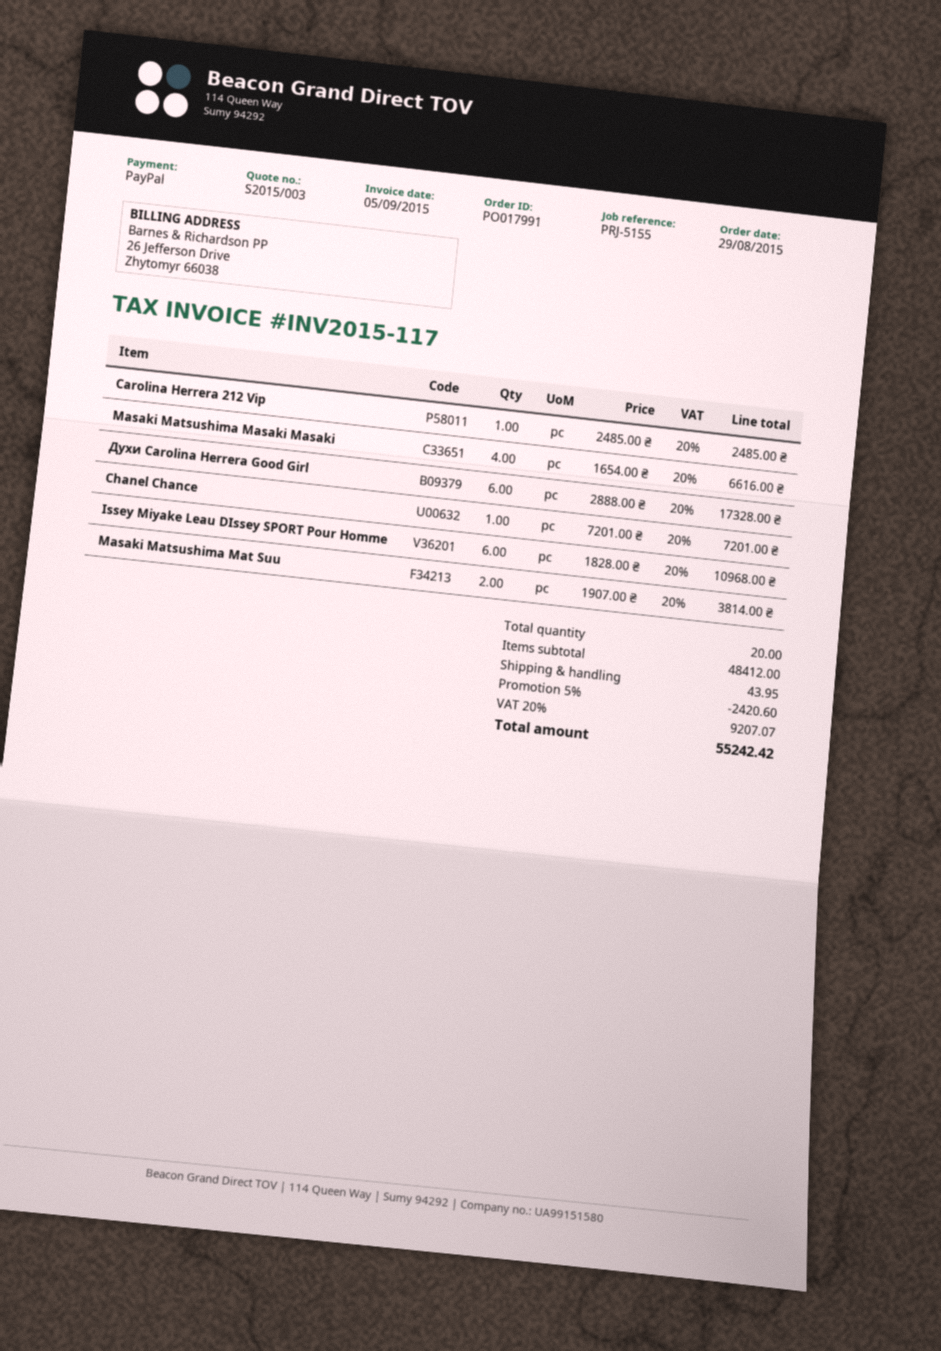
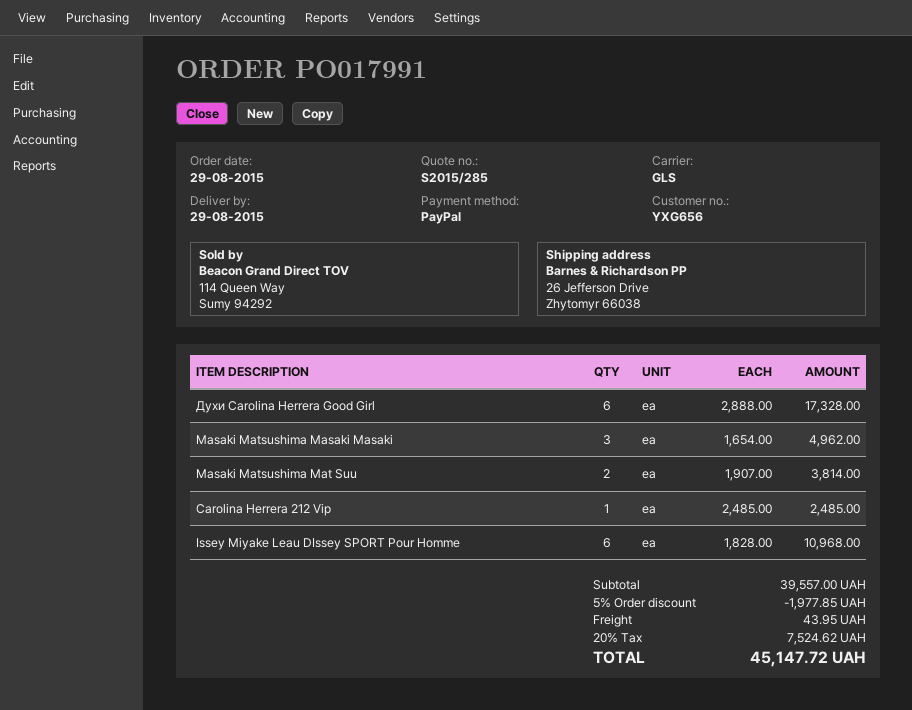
quote number: S2015/003 -> S2015/285
Masaki Matsushima Masaki Masaki: 4 x 1654.00 = 6616.00 -> 3 x 1654.00 = 4962.00
Chanel Chance: 1 x 7201.00 = 7201.00 -> none
subtotal: 48412.00 -> 39557.00
discount: 5% = 2420.60 -> 5% = 1977.85
tax: 20% = 9207.07 -> 20% = 7524.62
total: 55242.42 -> 45147.72

